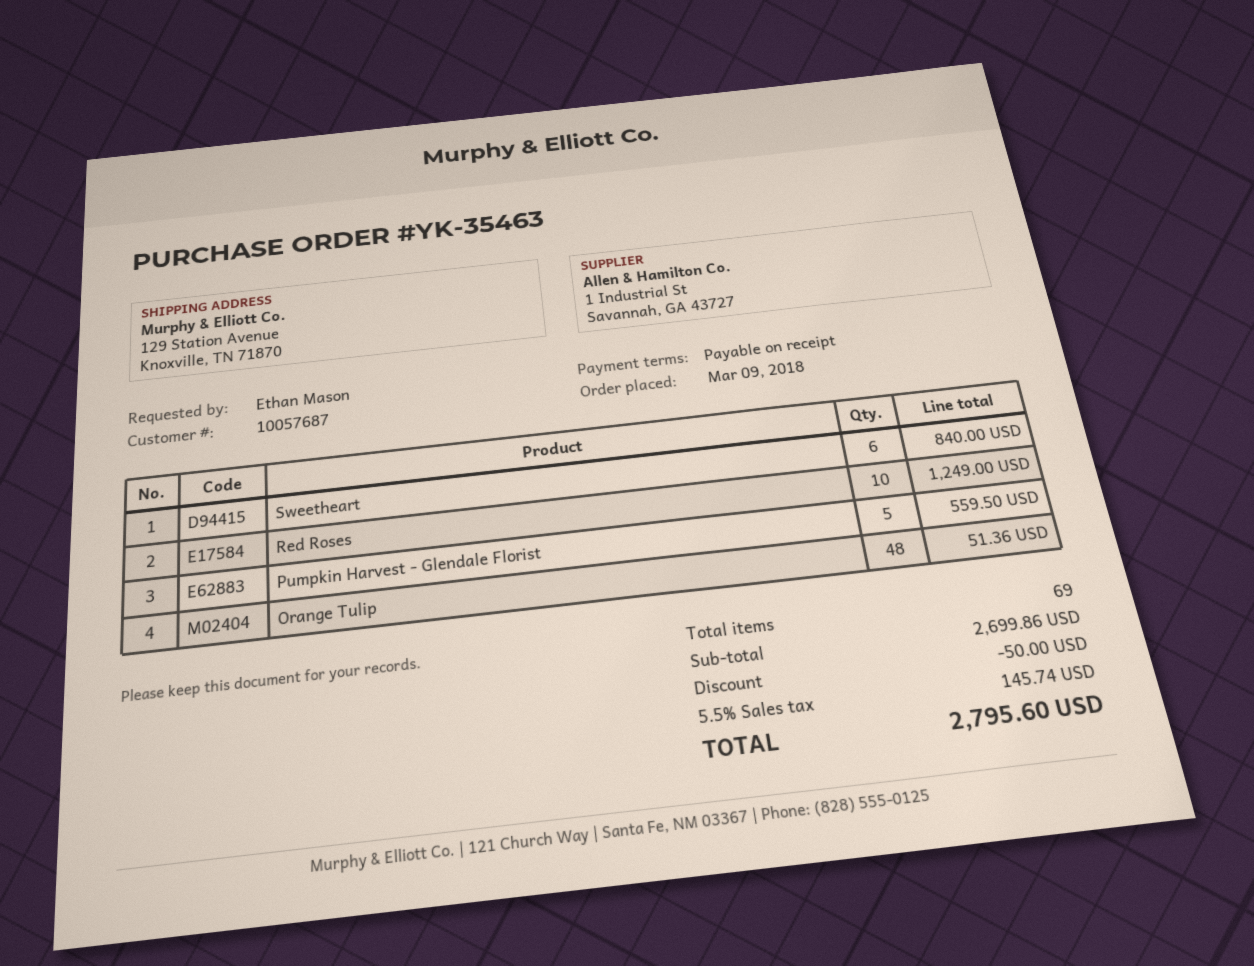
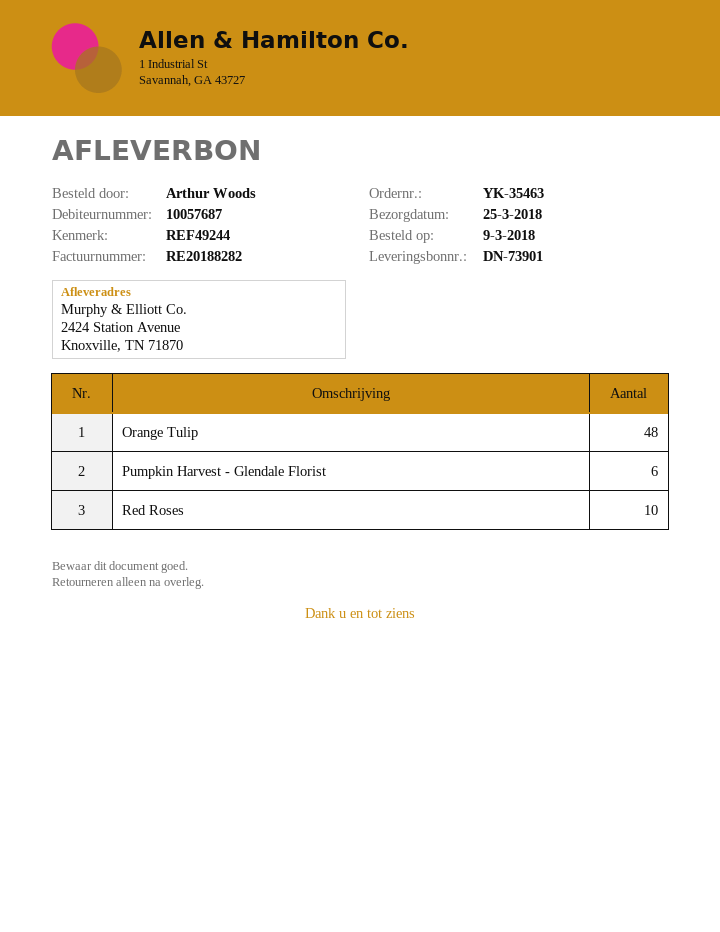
ordered by: Ethan Mason -> Arthur Woods
ship to: 129 Station Avenue, Knoxville, TN 71870 -> 2424 Station Avenue, Knoxville, TN 71870
Sweetheart: 6 -> none
Pumpkin Harvest - Glendale Florist: 5 -> 6

